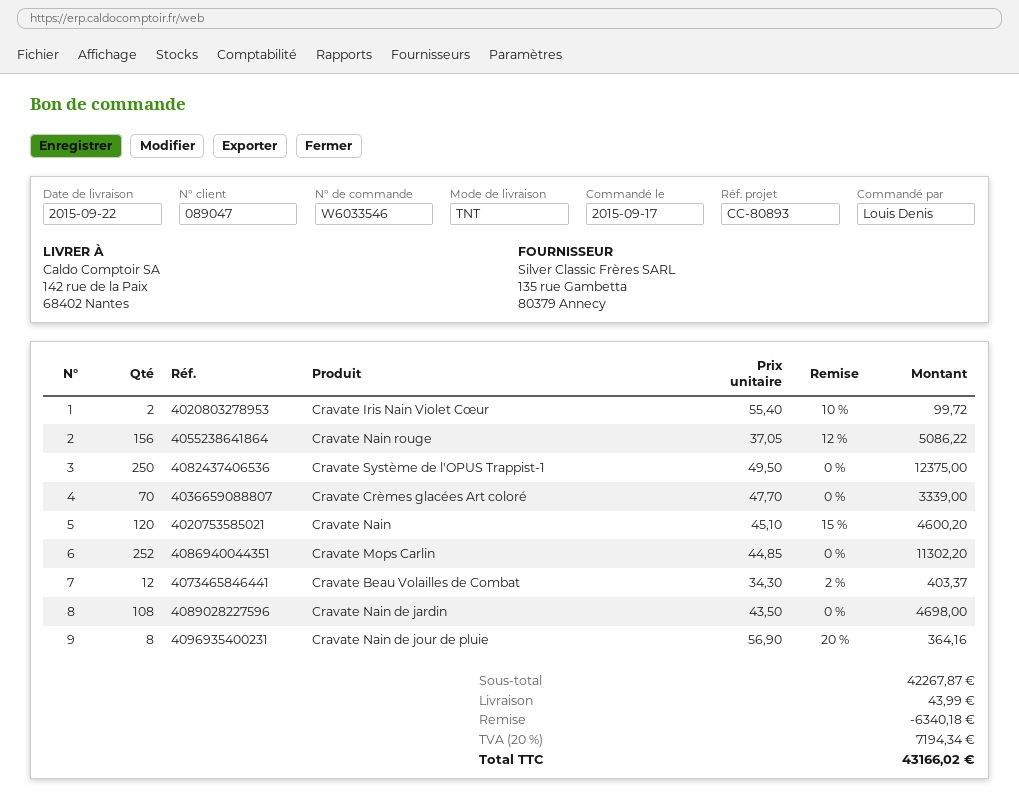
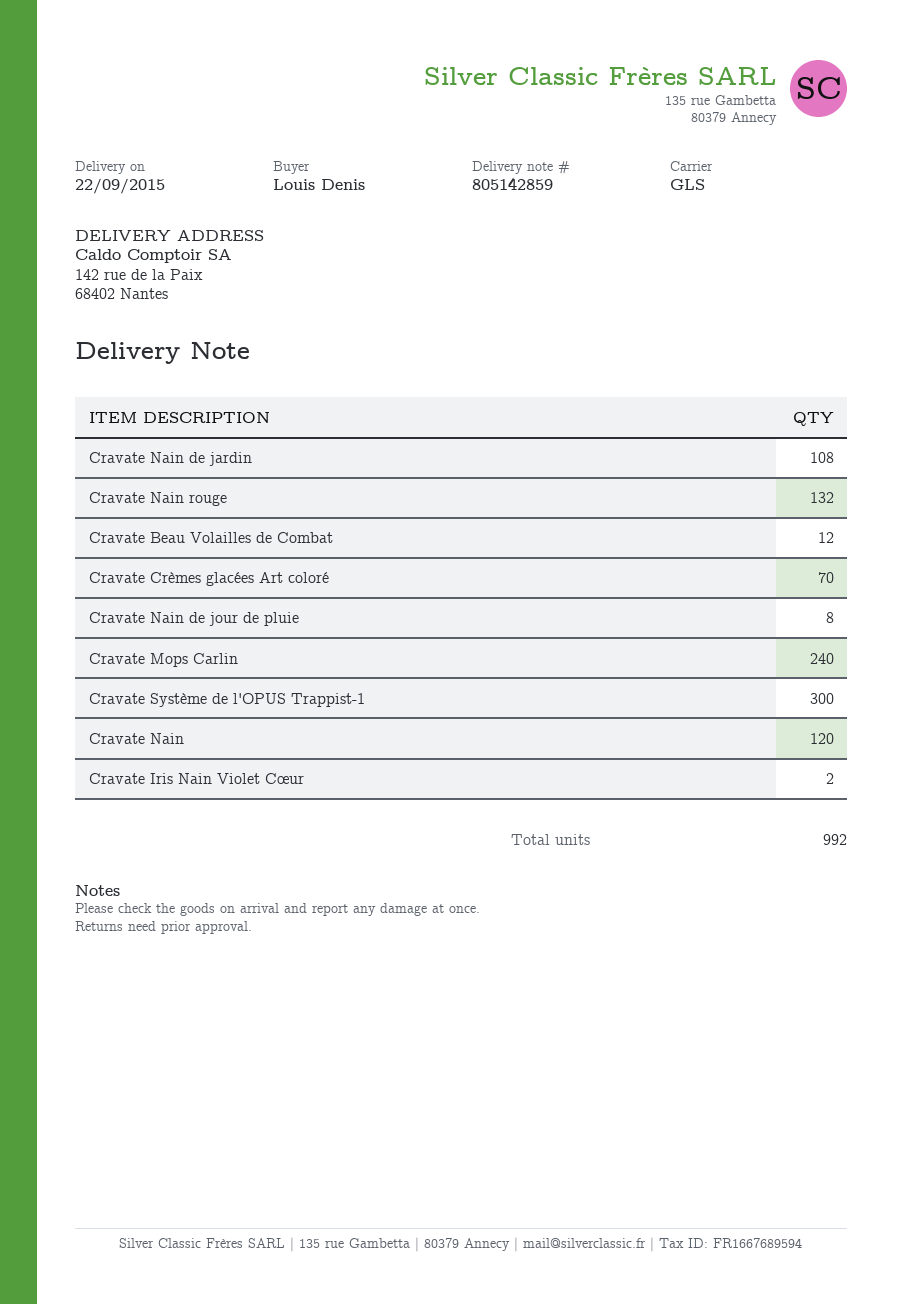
shipping method: TNT -> GLS
Cravate Nain rouge: 156 -> 132
Cravate Système de l'OPUS Trappist-1: 250 -> 300
Cravate Mops Carlin: 252 -> 240

